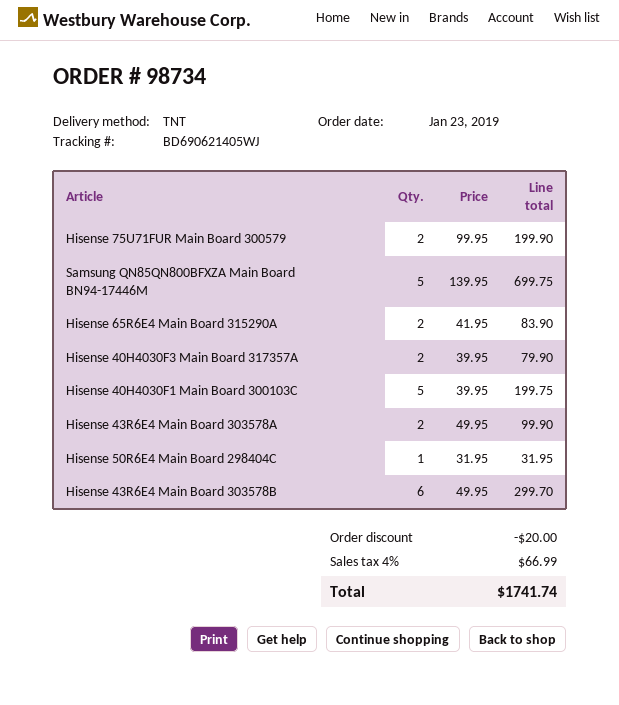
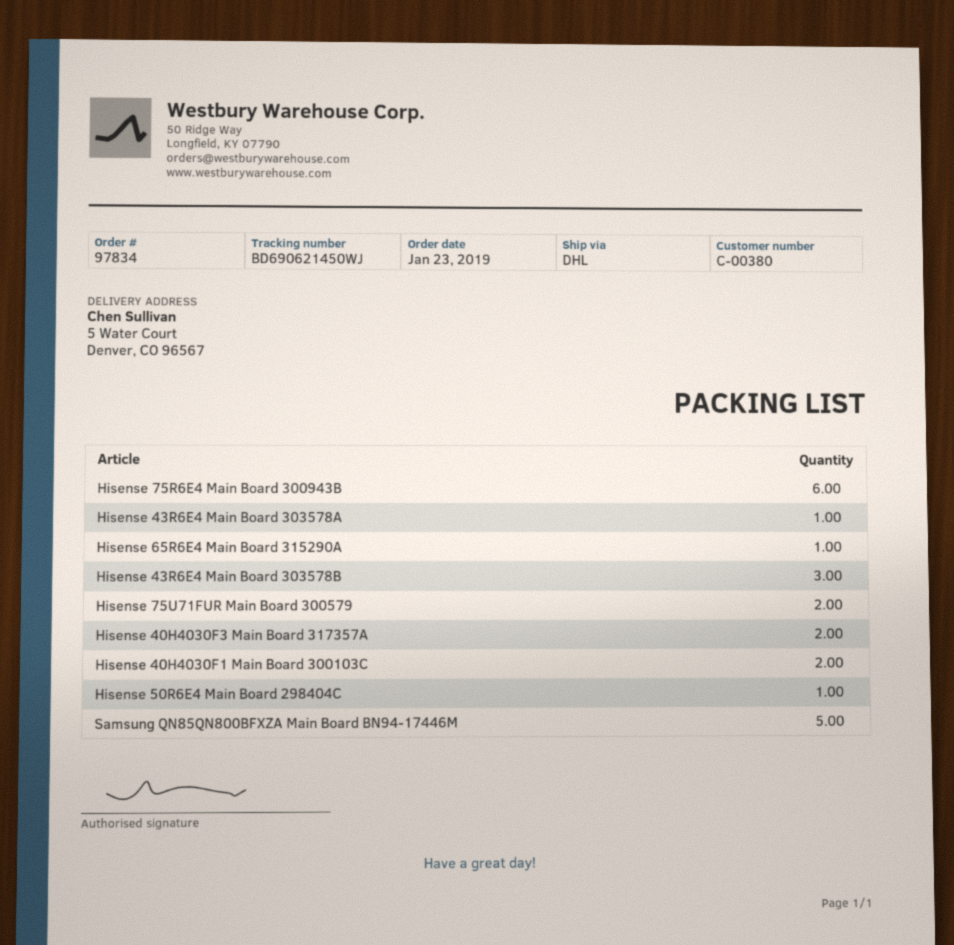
order number: 98734 -> 97834
shipping method: TNT -> DHL
tracking number: BD690621405WJ -> BD690621450WJ
Hisense 65R6E4 Main Board 315290A: 2 -> 1
Hisense 40H4030F1 Main Board 300103C: 5 -> 2
Hisense 43R6E4 Main Board 303578A: 2 -> 1
Hisense 43R6E4 Main Board 303578B: 6 -> 3
Hisense 75R6E4 Main Board 300943B: none -> 6

